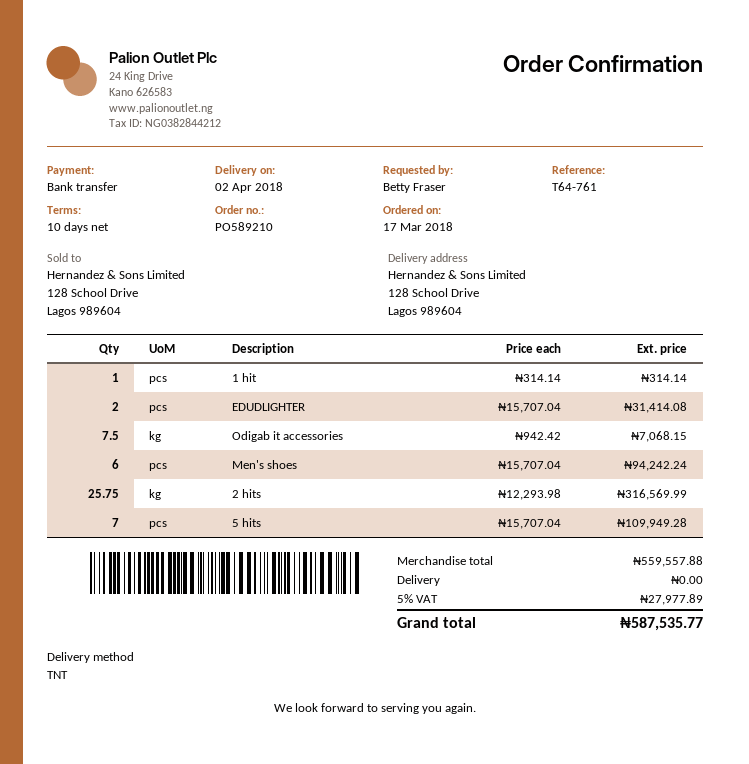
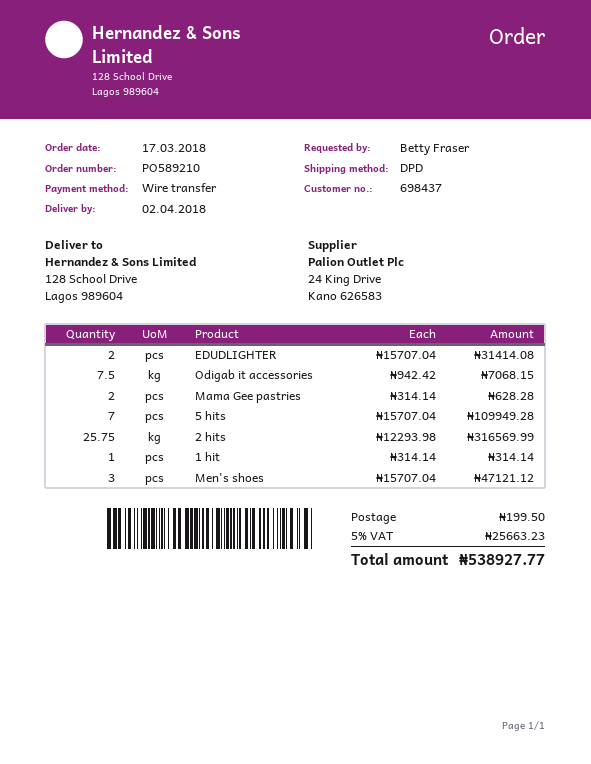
shipping method: TNT -> DPD
Men's shoes: 6 x 15707.04 = 94242.24 -> 3 x 15707.04 = 47121.12
Mama Gee pastries: none -> 2 x 314.14 = 628.28
shipping: 0.00 -> 199.50
tax: 5% = 27977.89 -> 5% = 25663.23
total: 587535.77 -> 538927.77

